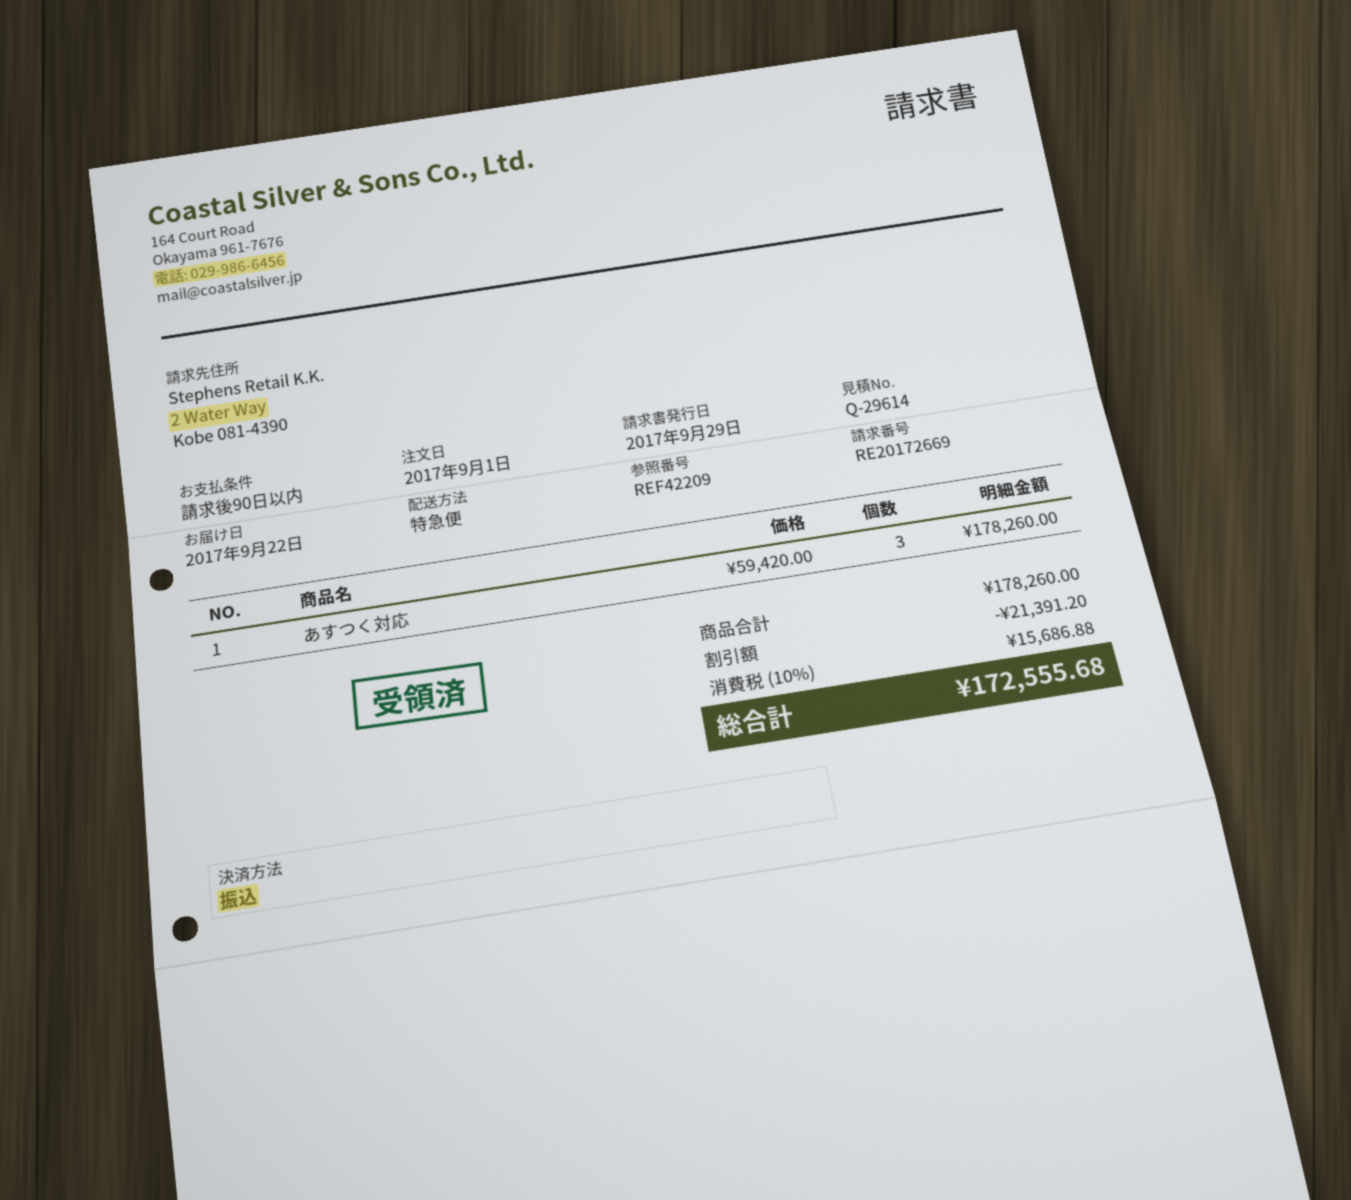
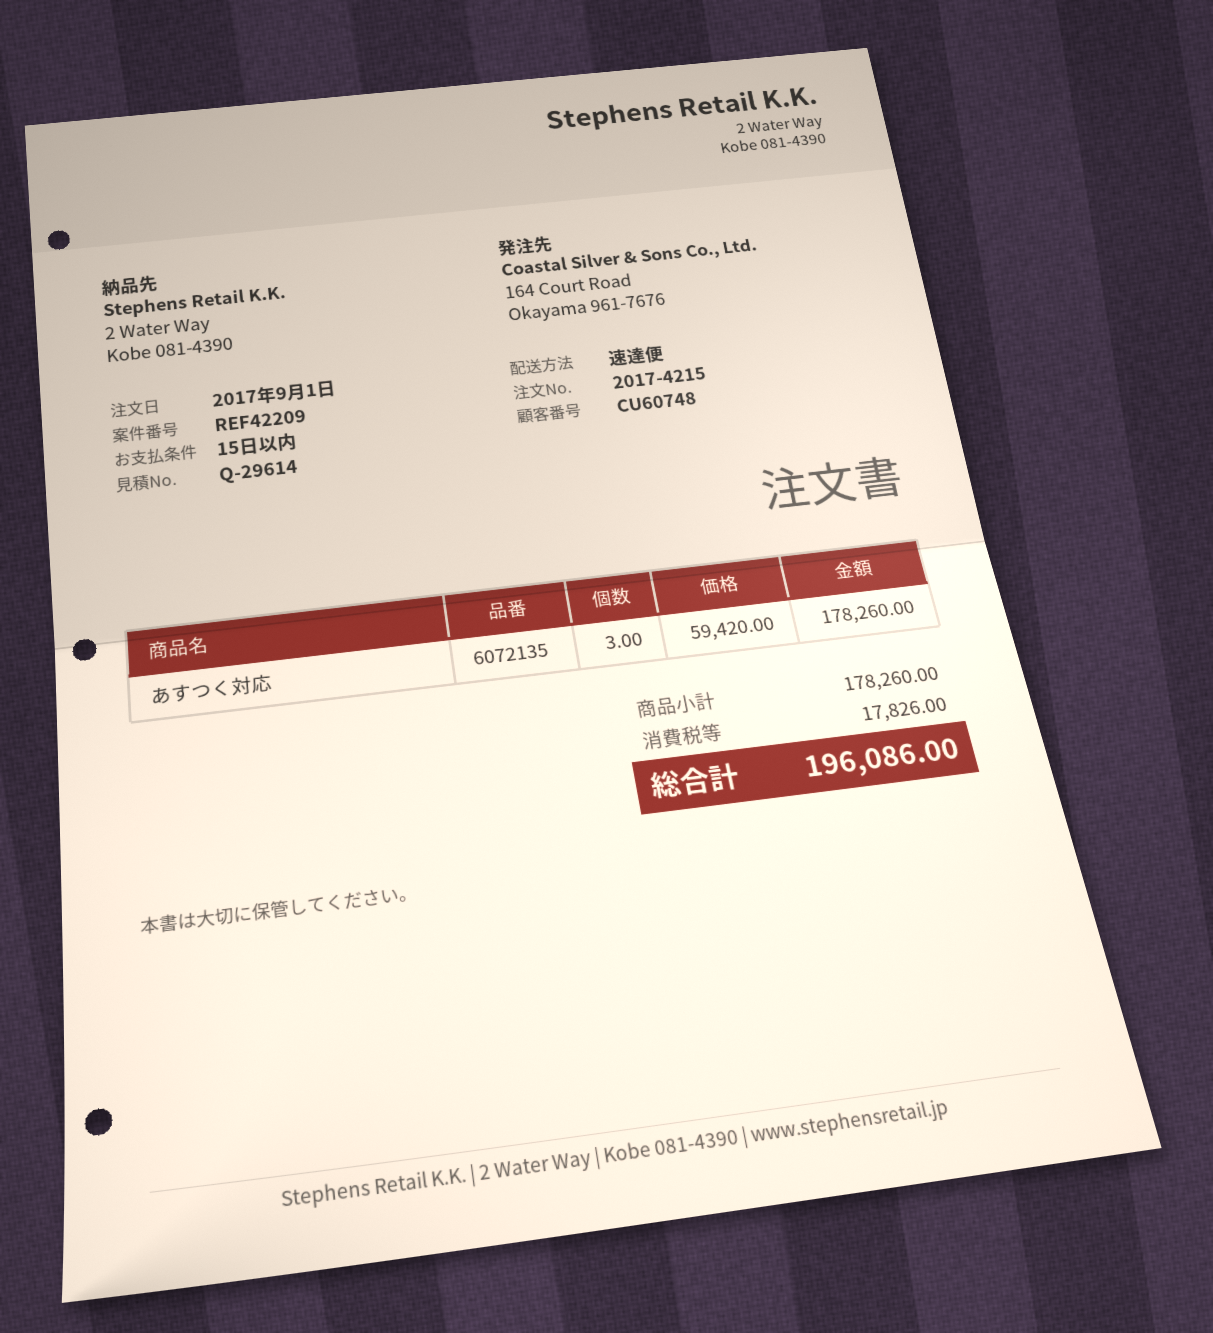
payment terms: 90 days -> 15 days
discount: 21391.20 -> none
tax: 15686.88 -> 17826.00
total: 172555.68 -> 196086.00

